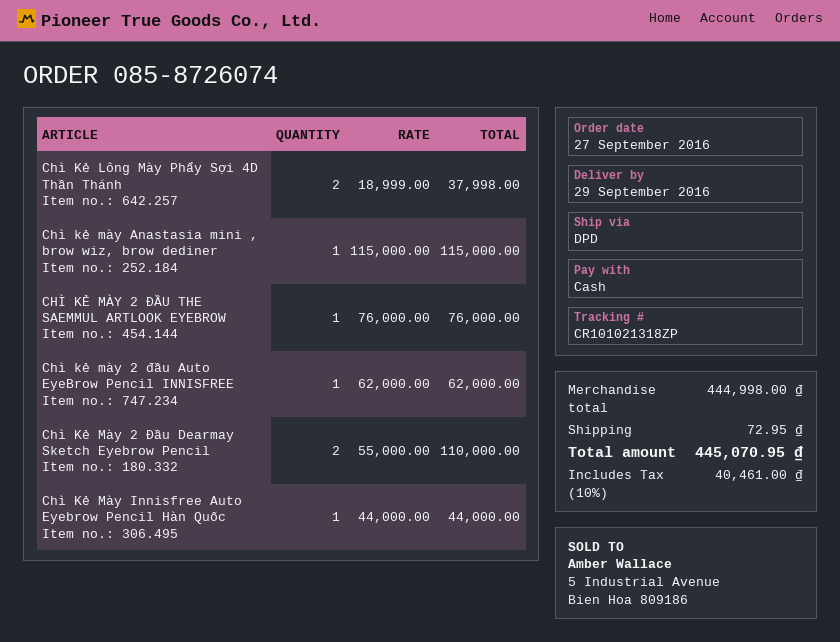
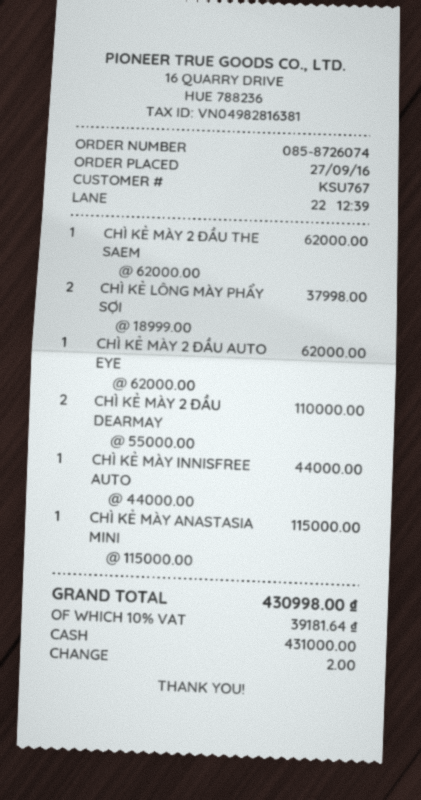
CHÌ KẺ MÀY 2 ĐẦU THE SAEMMUL ARTLOOK EYEBROW: 1 x 76000.00 = 76000.00 -> 1 x 62000.00 = 62000.00
shipping: 72.95 -> none
tax: 10% = 40461.00 -> 10% = 39181.64
total: 445070.95 -> 430998.00

